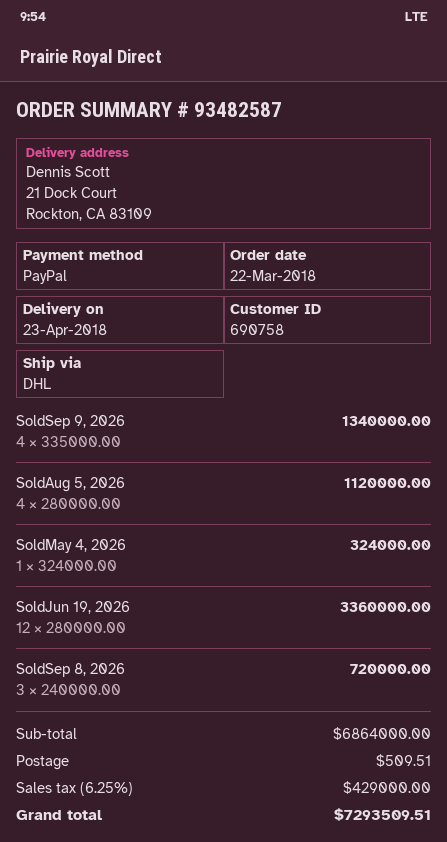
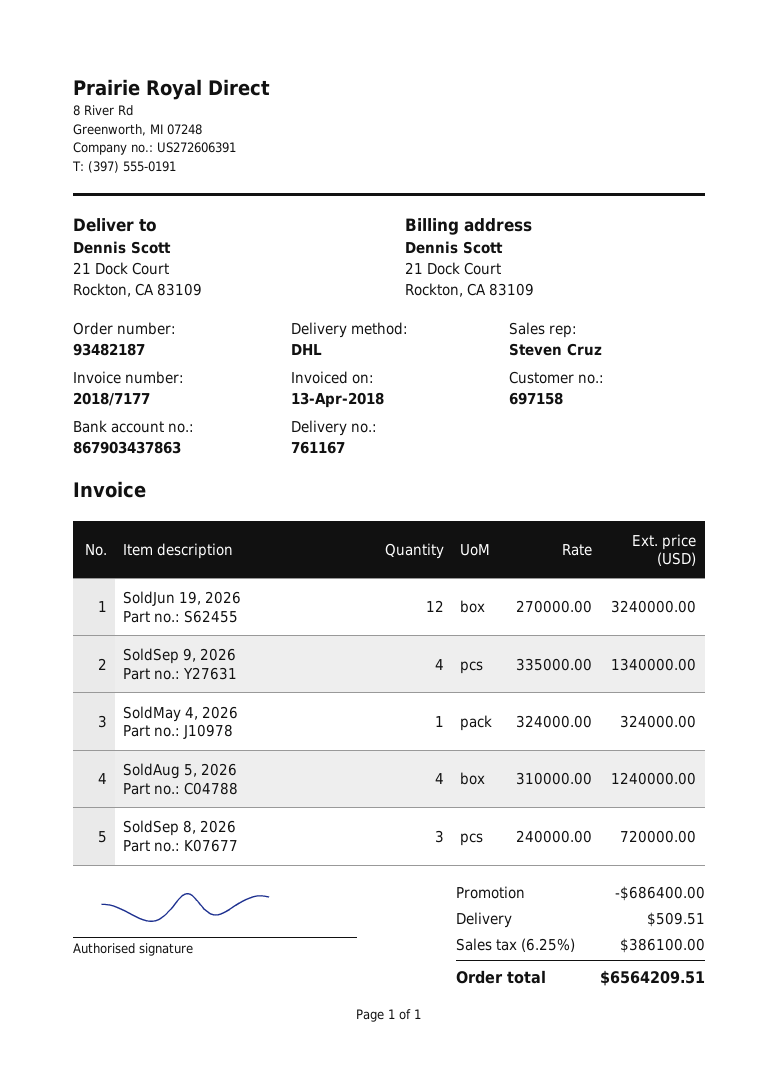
order number: 93482587 -> 93482187
customer number: 690758 -> 697158
SoldAug 5, 2026: 4 x 280000.00 = 1120000.00 -> 4 x 310000.00 = 1240000.00
SoldJun 19, 2026: 12 x 280000.00 = 3360000.00 -> 12 x 270000.00 = 3240000.00
discount: none -> 686400.00
tax: 6.25% = 429000.00 -> 6.25% = 386100.00
total: 7293509.51 -> 6564209.51

